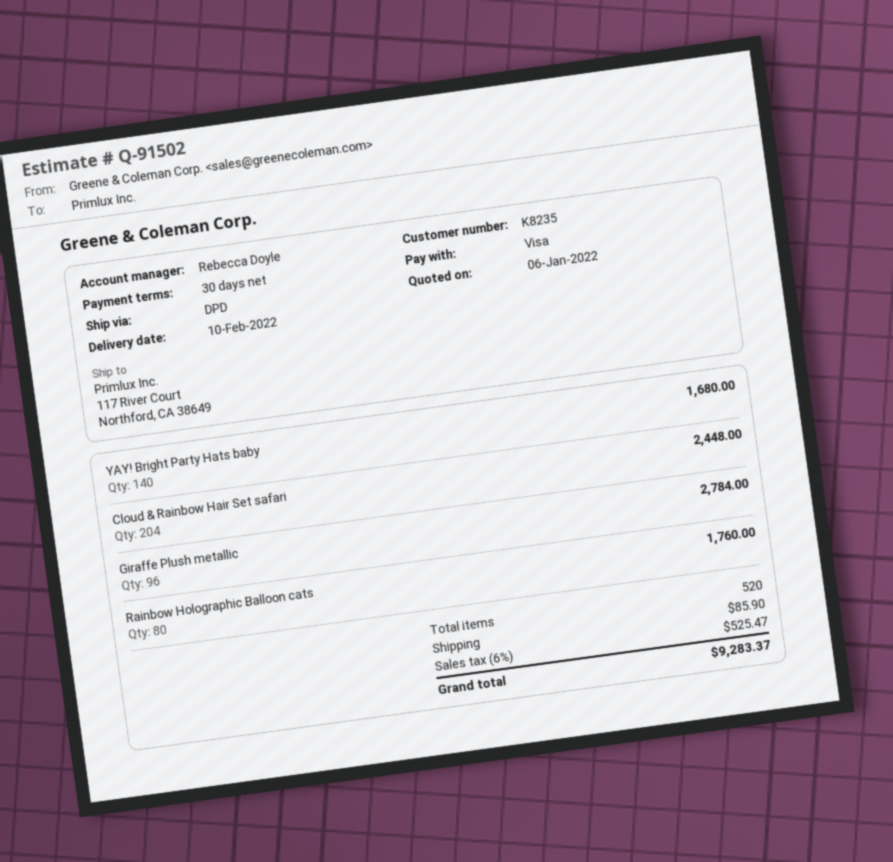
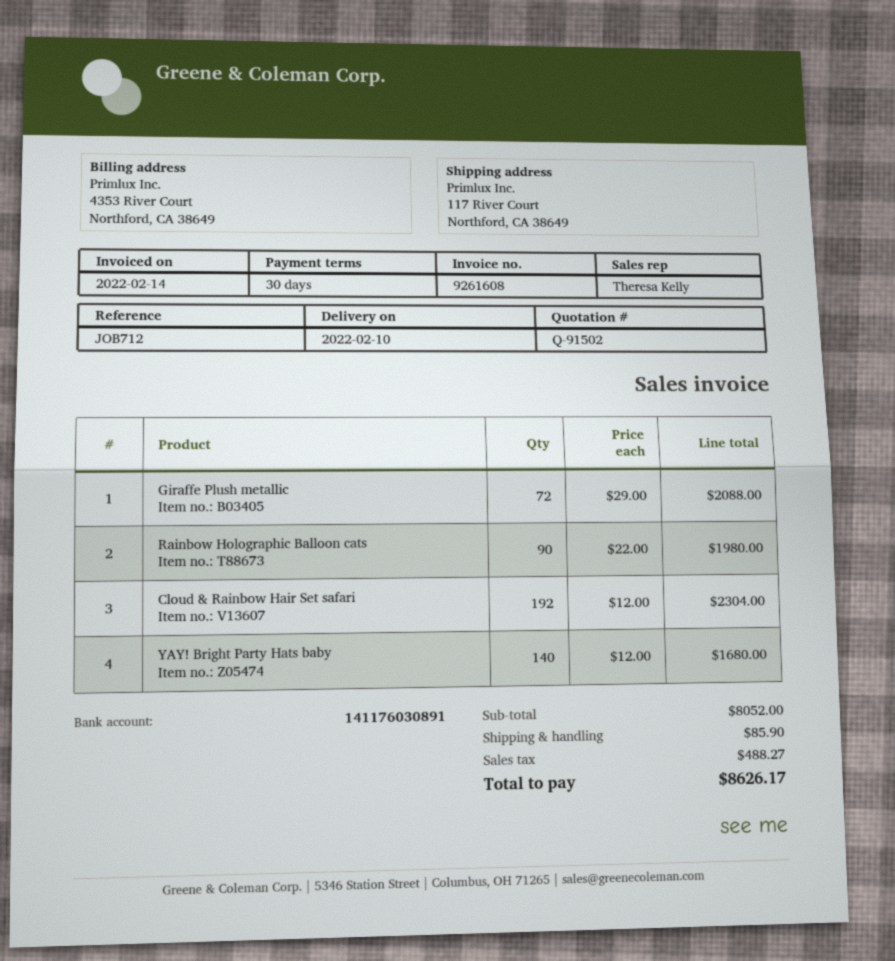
sales rep: Rebecca Doyle -> Theresa Kelly
Cloud & Rainbow Hair Set safari: 204 for 2448.00 -> 192 for 2304.00
Giraffe Plush metallic: 96 for 2784.00 -> 72 for 2088.00
Rainbow Holographic Balloon cats: 80 for 1760.00 -> 90 for 1980.00
tax: 525.47 -> 488.27
total: 9283.37 -> 8626.17

